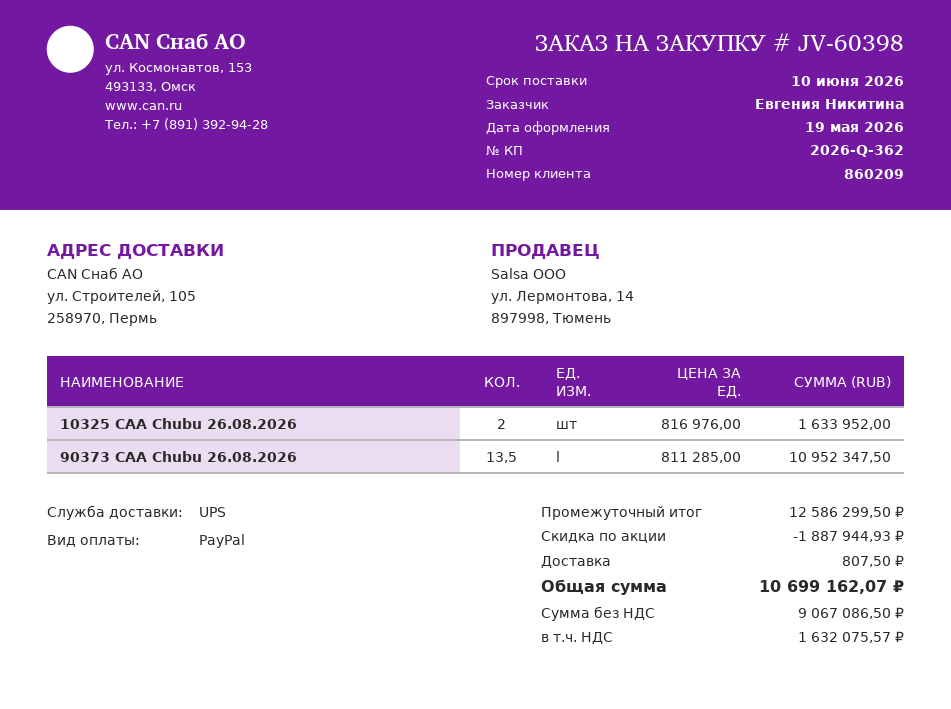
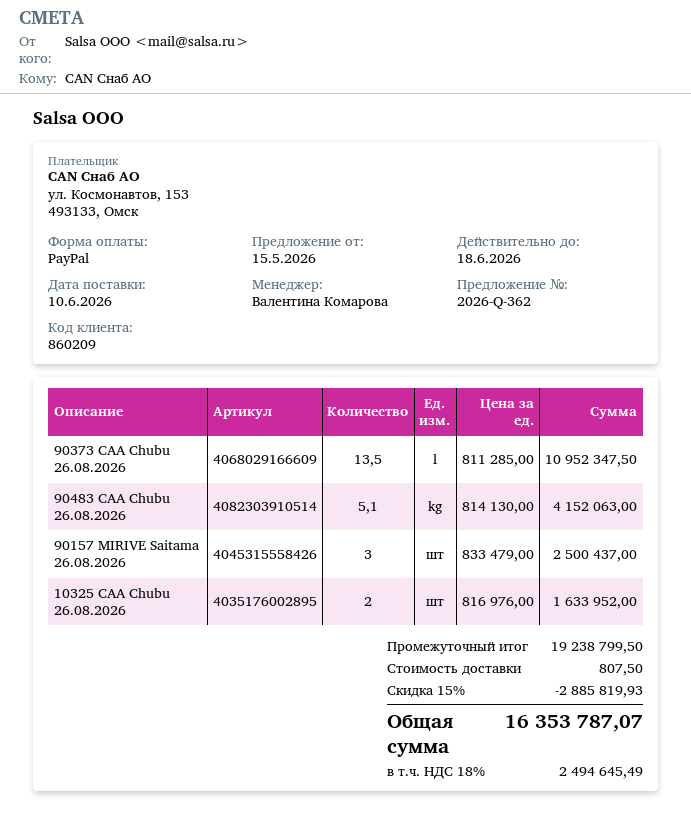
90483 CAA Chubu 26.08.2026: none -> 5.1 x 814130.00 = 4152063.00
90157 MIRIVE Saitama 26.08.2026: none -> 3 x 833479.00 = 2500437.00
subtotal: 12586299.50 -> 19238799.50
discount: 1887944.93 -> 2885819.93
tax: 1632075.57 -> 2494645.49
total: 10699162.07 -> 16353787.07

